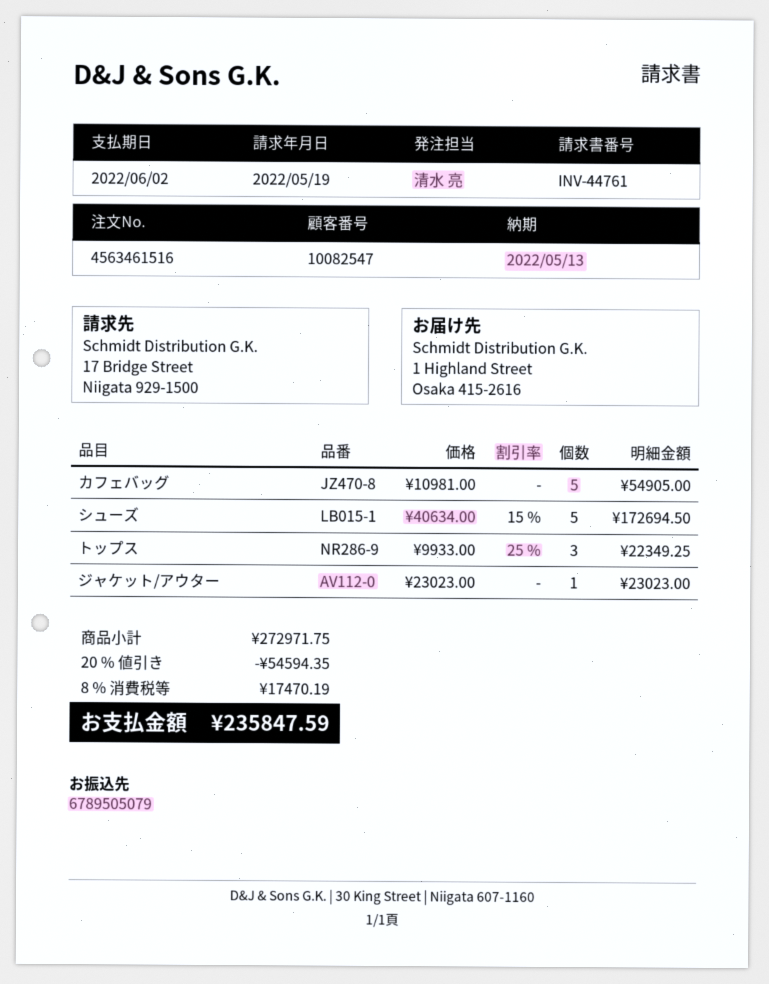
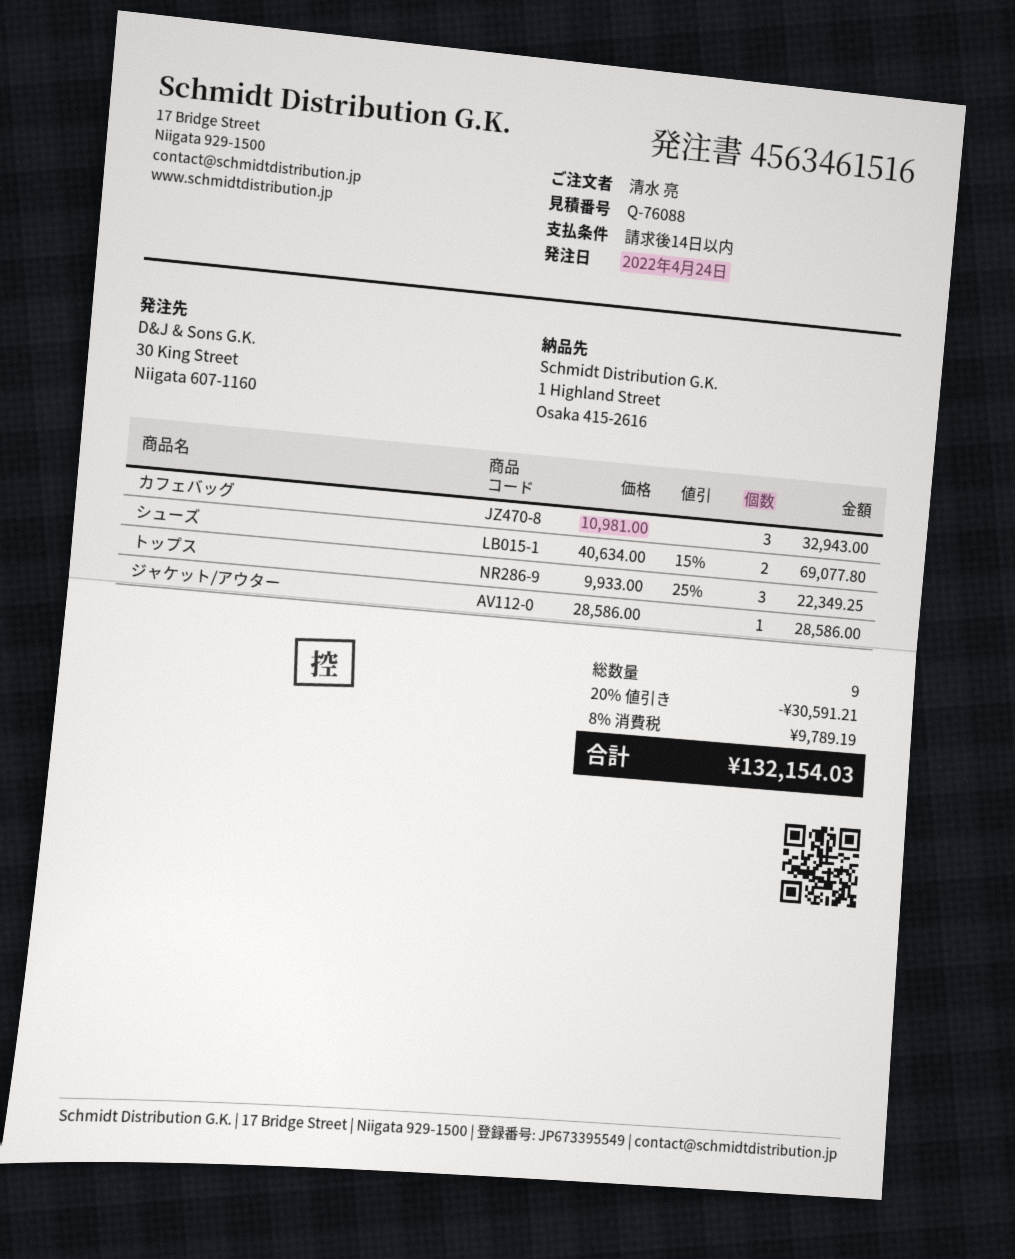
カフェバッグ: 5 x 10981.00 = 54905.00 -> 3 x 10981.00 = 32943.00
シューズ: 5 x 40634.00 - 15% = 172694.50 -> 2 x 40634.00 - 15% = 69077.80
ジャケット/アウター: 1 x 23023.00 = 23023.00 -> 1 x 28586.00 = 28586.00
discount: 20% = 54594.35 -> 20% = 30591.21
tax: 8% = 17470.19 -> 8% = 9789.19
total: 235847.59 -> 132154.03

